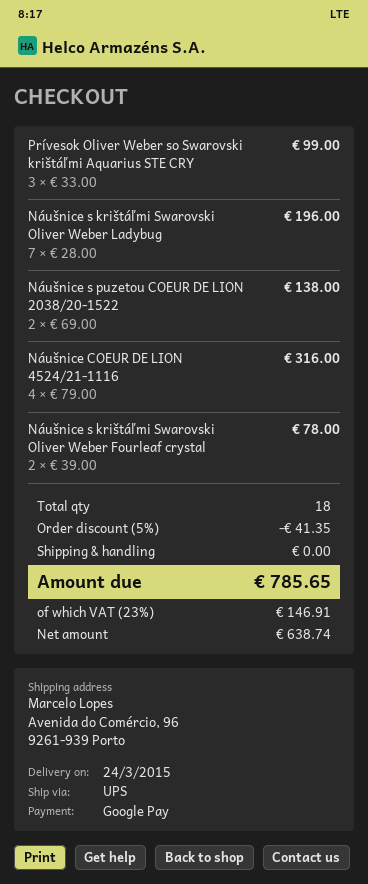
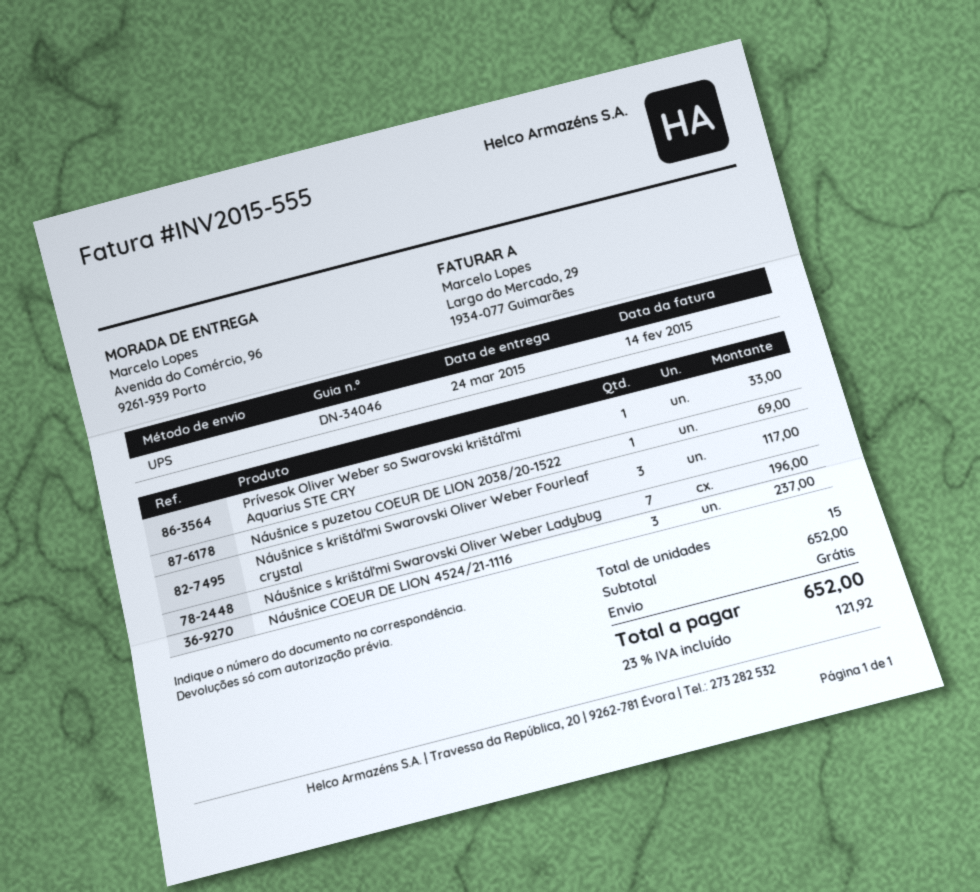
Prívesok Oliver Weber so Swarovski krištáľmi Aquarius STE CRY: 3 for 99.00 -> 1 for 33.00
Náušnice s puzetou COEUR DE LION 2038/20-1522: 2 for 138.00 -> 1 for 69.00
Náušnice COEUR DE LION 4524/21-1116: 4 for 316.00 -> 3 for 237.00
Náušnice s krištáľmi Swarovski Oliver Weber Fourleaf crystal: 2 for 78.00 -> 3 for 117.00
total quantity: 18 -> 15
discount: 5% = 41.35 -> none
tax: 23% = 146.91 -> 23% = 121.92
total: 785.65 -> 652.00

